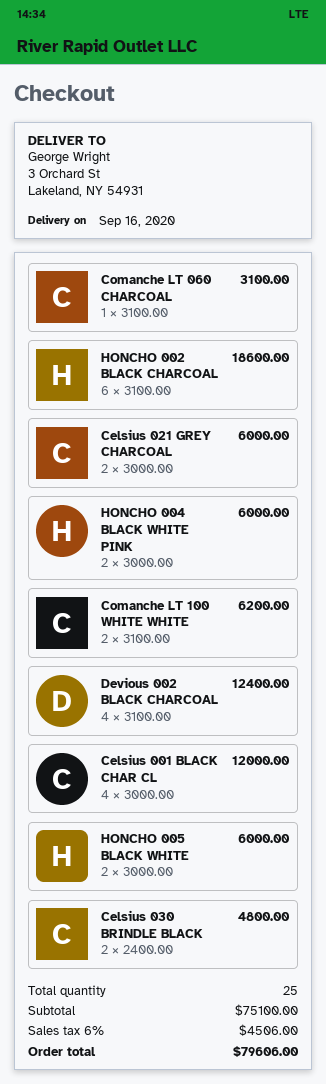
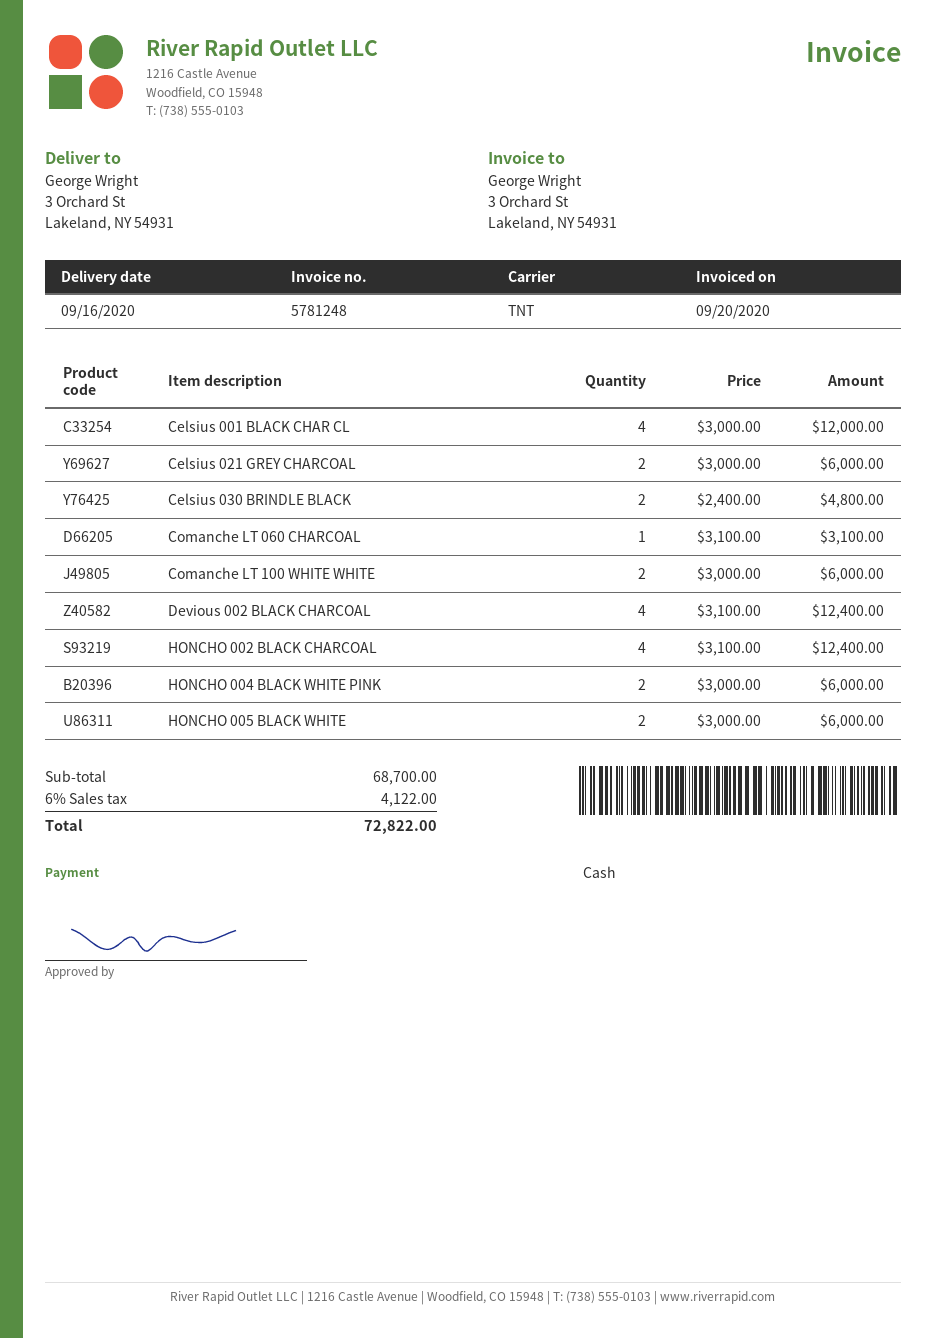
HONCHO 002 BLACK CHARCOAL: 6 x 3100.00 = 18600.00 -> 4 x 3100.00 = 12400.00
Comanche LT 100 WHITE WHITE: 2 x 3100.00 = 6200.00 -> 2 x 3000.00 = 6000.00
subtotal: 75100.00 -> 68700.00
tax: 6% = 4506.00 -> 6% = 4122.00
total: 79606.00 -> 72822.00

